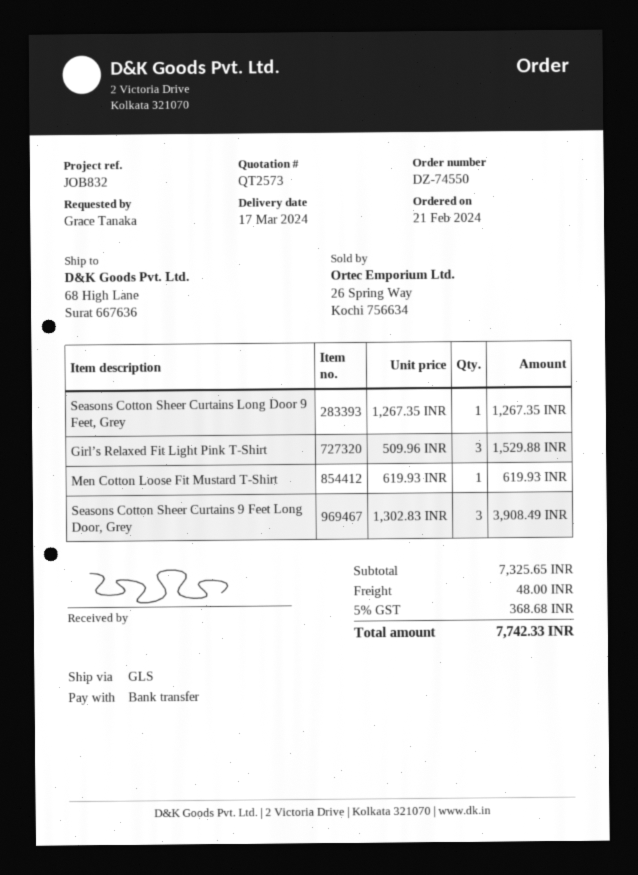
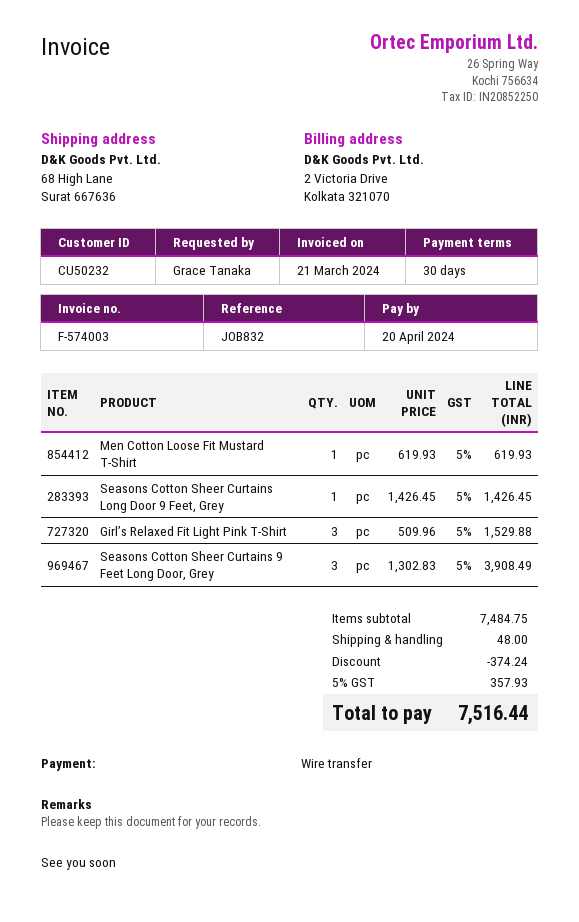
Seasons Cotton Sheer Curtains Long Door 9 Feet, Grey: 1 x 1267.35 = 1267.35 -> 1 x 1426.45 = 1426.45
subtotal: 7325.65 -> 7484.75
discount: none -> 374.24
tax: 5% = 368.68 -> 5% = 357.93
total: 7742.33 -> 7516.44

